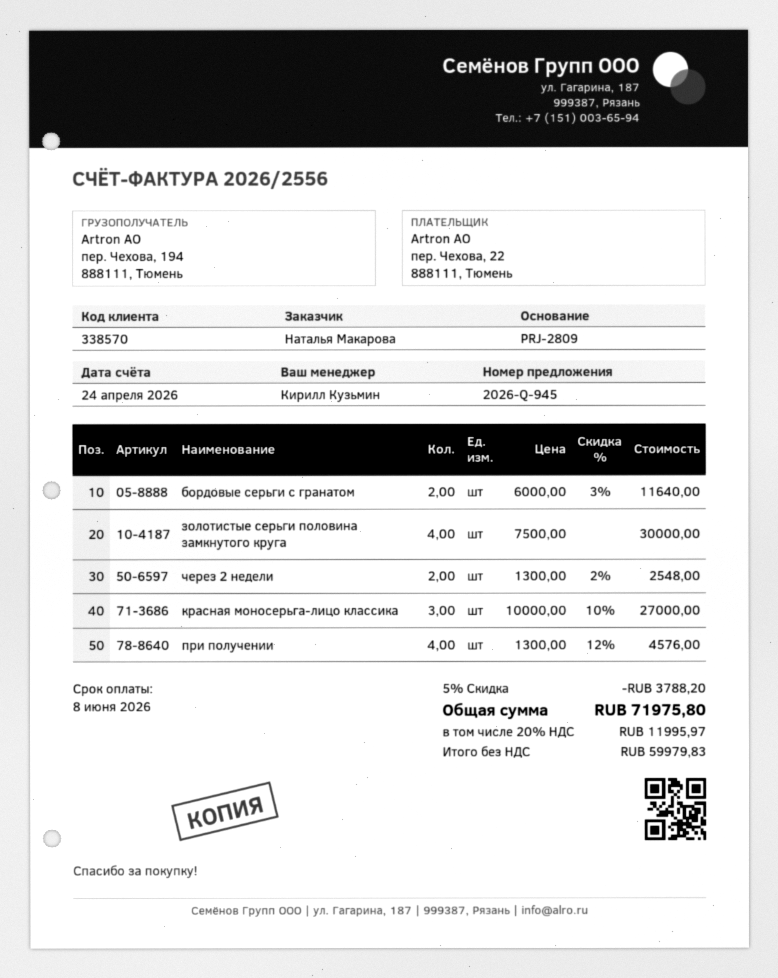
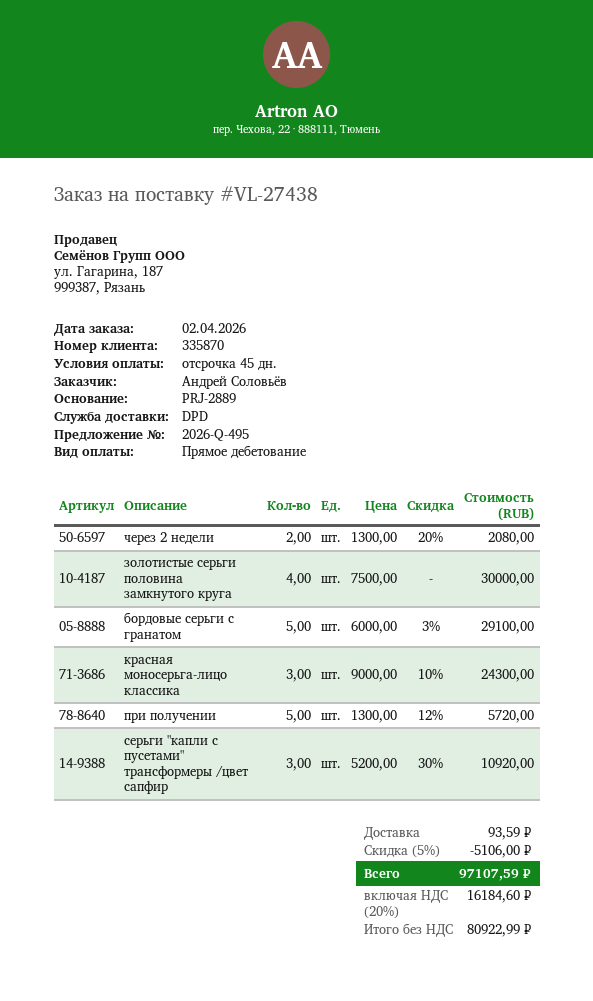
quote number: 2026-Q-945 -> 2026-Q-495
customer number: 338570 -> 335870
reference: PRJ-2809 -> PRJ-2889
ordered by: Наталья Макарова -> Андрей Соловьёв
бордовые серьги с гранатом: 2 x 6000.00 - 3% = 11640.00 -> 5 x 6000.00 - 3% = 29100.00
через 2 недели: 2 x 1300.00 - 2% = 2548.00 -> 2 x 1300.00 - 20% = 2080.00
красная моносерьга-лицо классика: 3 x 10000.00 - 10% = 27000.00 -> 3 x 9000.00 - 10% = 24300.00
при получении: 4 x 1300.00 - 12% = 4576.00 -> 5 x 1300.00 - 12% = 5720.00
серьги "капли с пусетами" трансформеры /цвет сапфир: none -> 3 x 5200.00 - 30% = 10920.00
discount: 5% = 3788.20 -> 5% = 5106.00
shipping: none -> 93.59
net: 59979.83 -> 80922.99
tax: 20% = 11995.97 -> 20% = 16184.60
total: 71975.80 -> 97107.59

